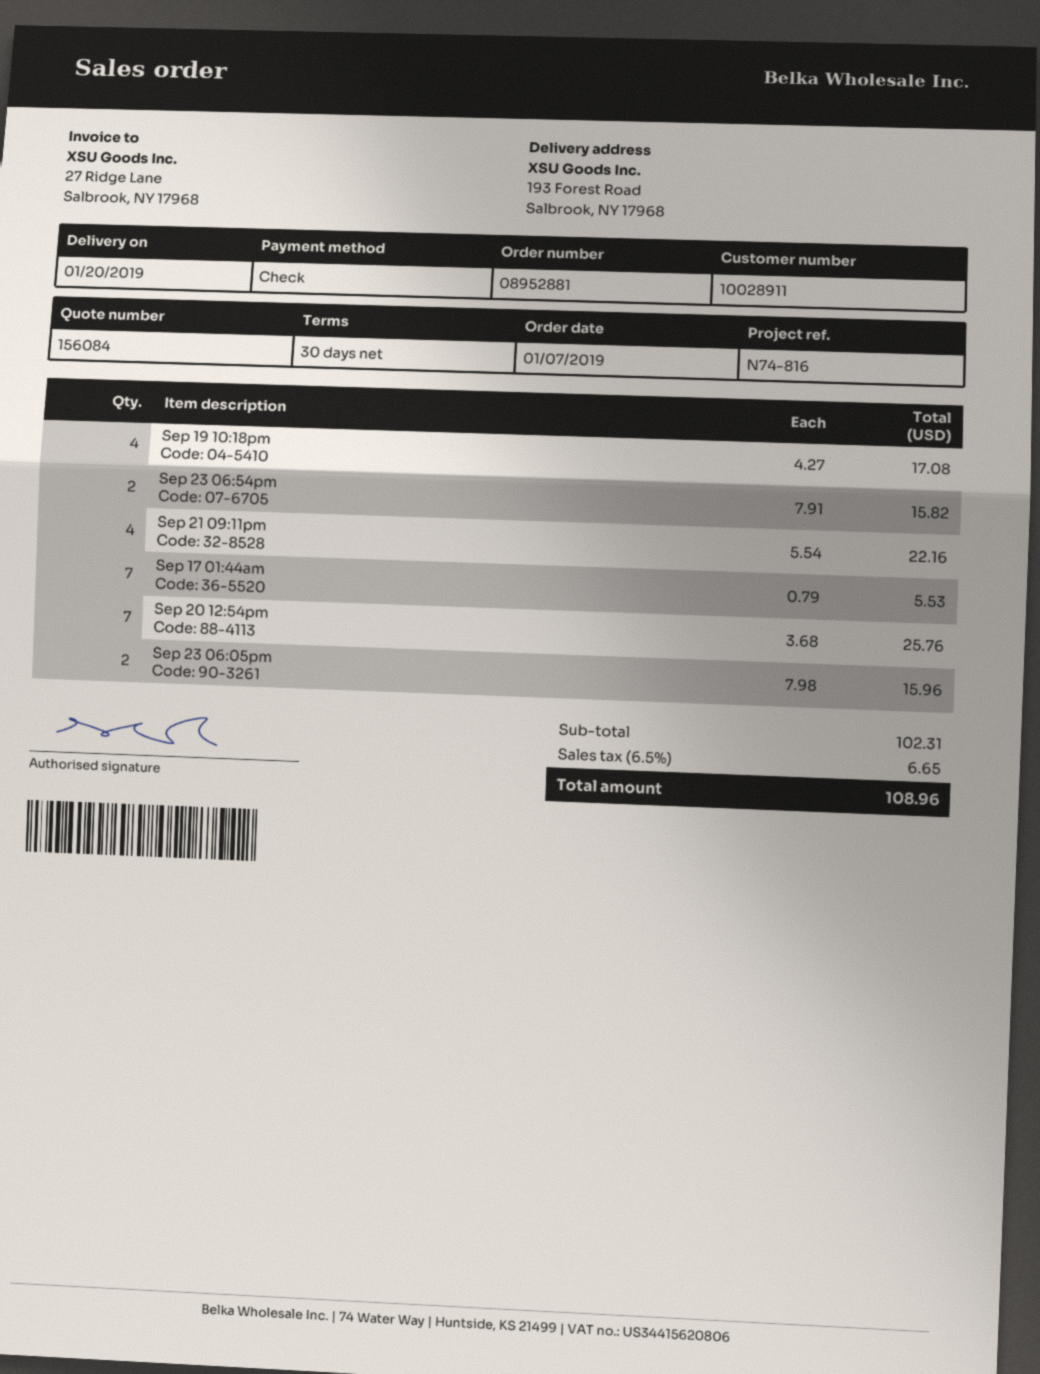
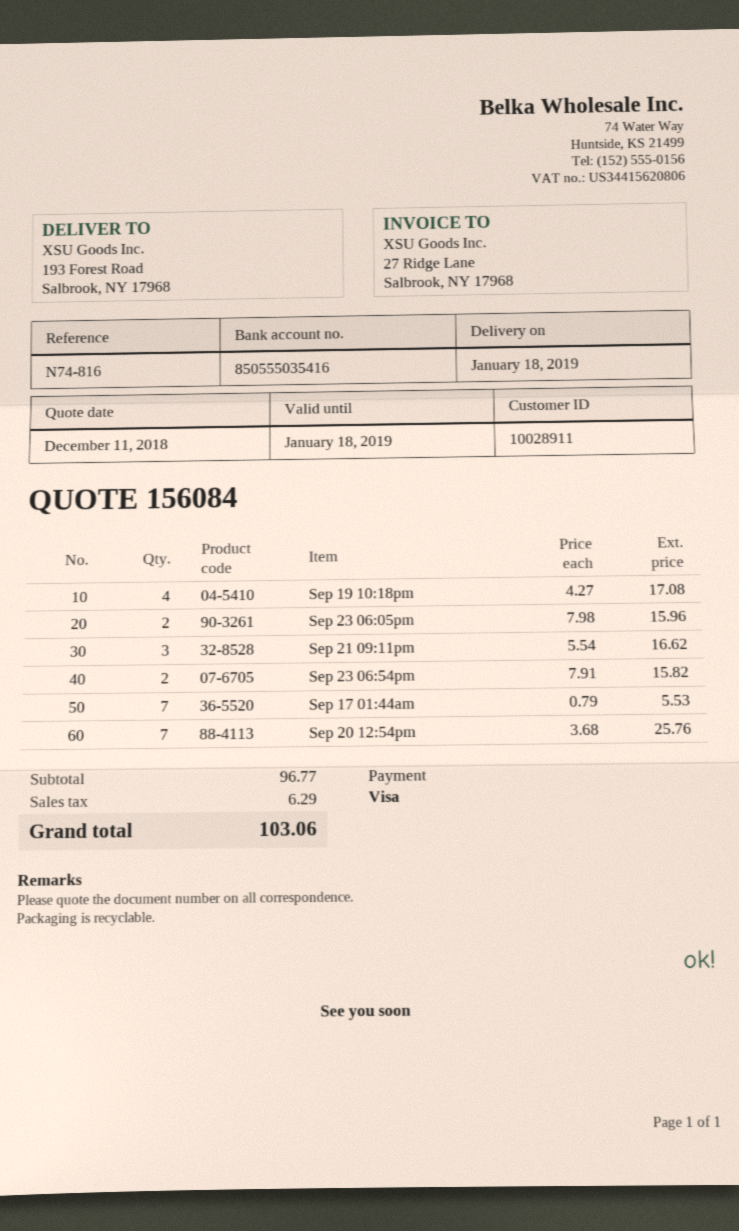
delivery date: 2019-01-20 -> 2019-01-18
payment method: cheque -> Visa
Sep 21 09:11pm: 4 x 5.54 = 22.16 -> 3 x 5.54 = 16.62
subtotal: 102.31 -> 96.77
tax: 6.65 -> 6.29
total: 108.96 -> 103.06

